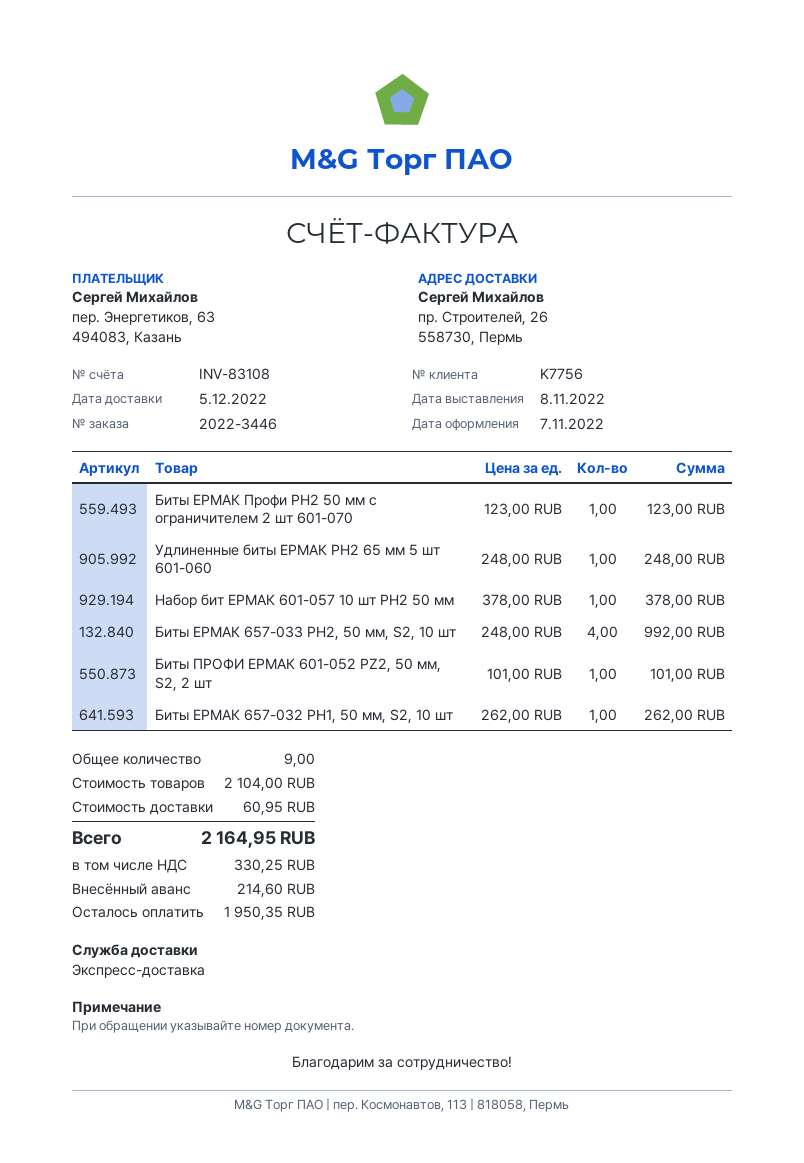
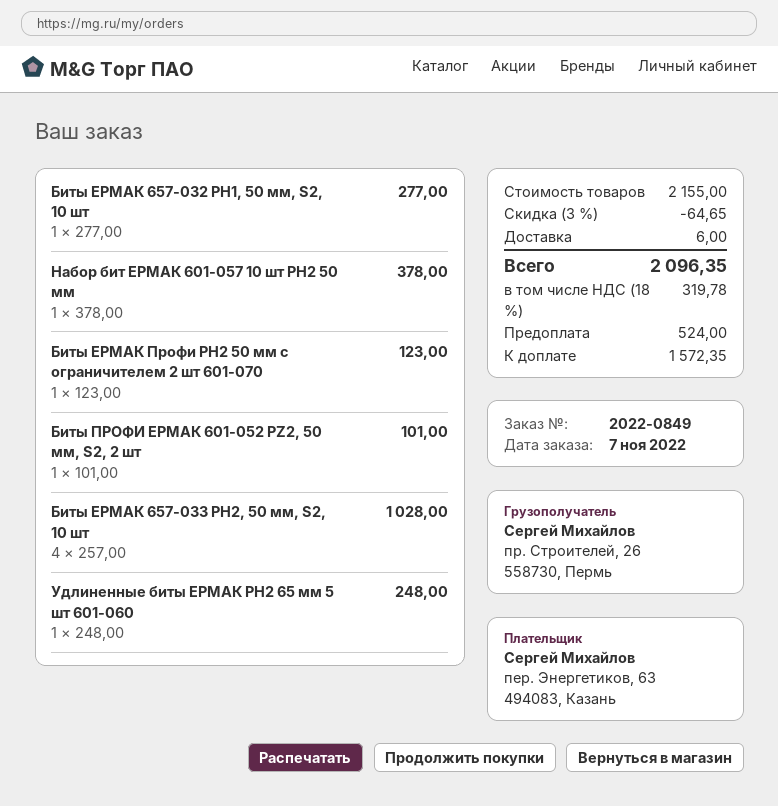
order number: 2022-3446 -> 2022-0849
Биты ЕРМАК 657-033 PH2, 50 мм, S2, 10 шт: 4 x 248.00 = 992.00 -> 4 x 257.00 = 1028.00
Биты ЕРМАК 657-032 PH1, 50 мм, S2, 10 шт: 1 x 262.00 = 262.00 -> 1 x 277.00 = 277.00
subtotal: 2104.00 -> 2155.00
discount: none -> 3% = 64.65
shipping: 60.95 -> 6.00
tax: 330.25 -> 319.78
total: 2164.95 -> 2096.35
deposit: 214.60 -> 524.00
balance: 1950.35 -> 1572.35

